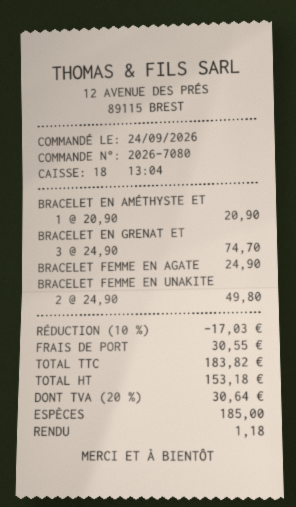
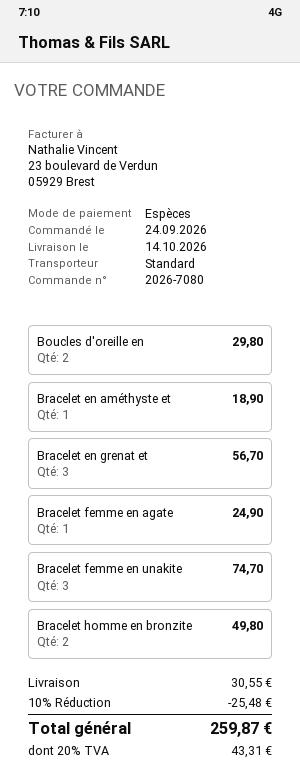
BRACELET EN AMÉTHYSTE ET: 1 for 20.90 -> 1 for 18.90
BRACELET EN GRENAT ET: 3 for 74.70 -> 3 for 56.70
BRACELET FEMME EN UNAKITE: 2 for 49.80 -> 3 for 74.70
Boucles d'oreille en: none -> 2 for 29.80
Bracelet homme en bronzite: none -> 2 for 49.80
discount: 10% = 17.03 -> 10% = 25.48
tax: 20% = 30.64 -> 20% = 43.31
total: 183.82 -> 259.87

